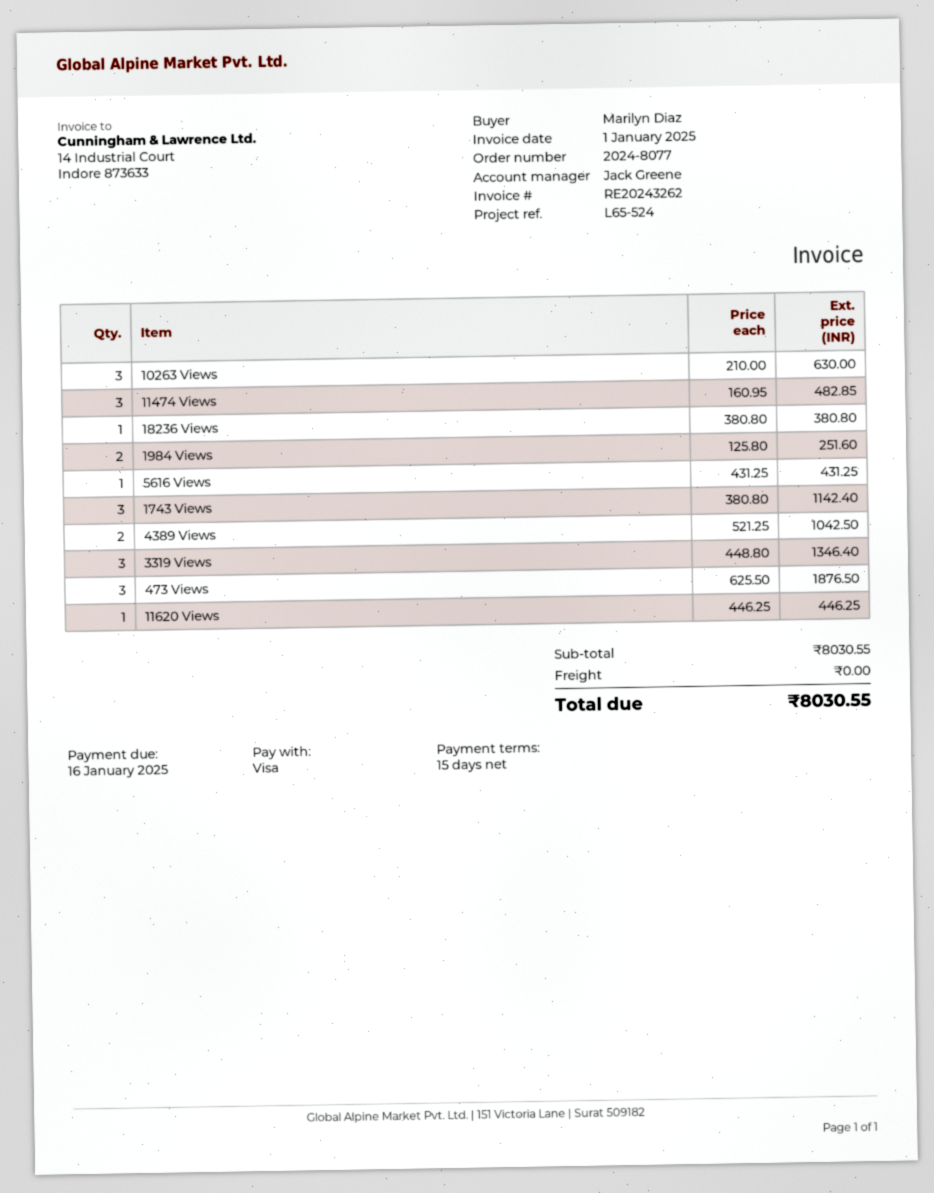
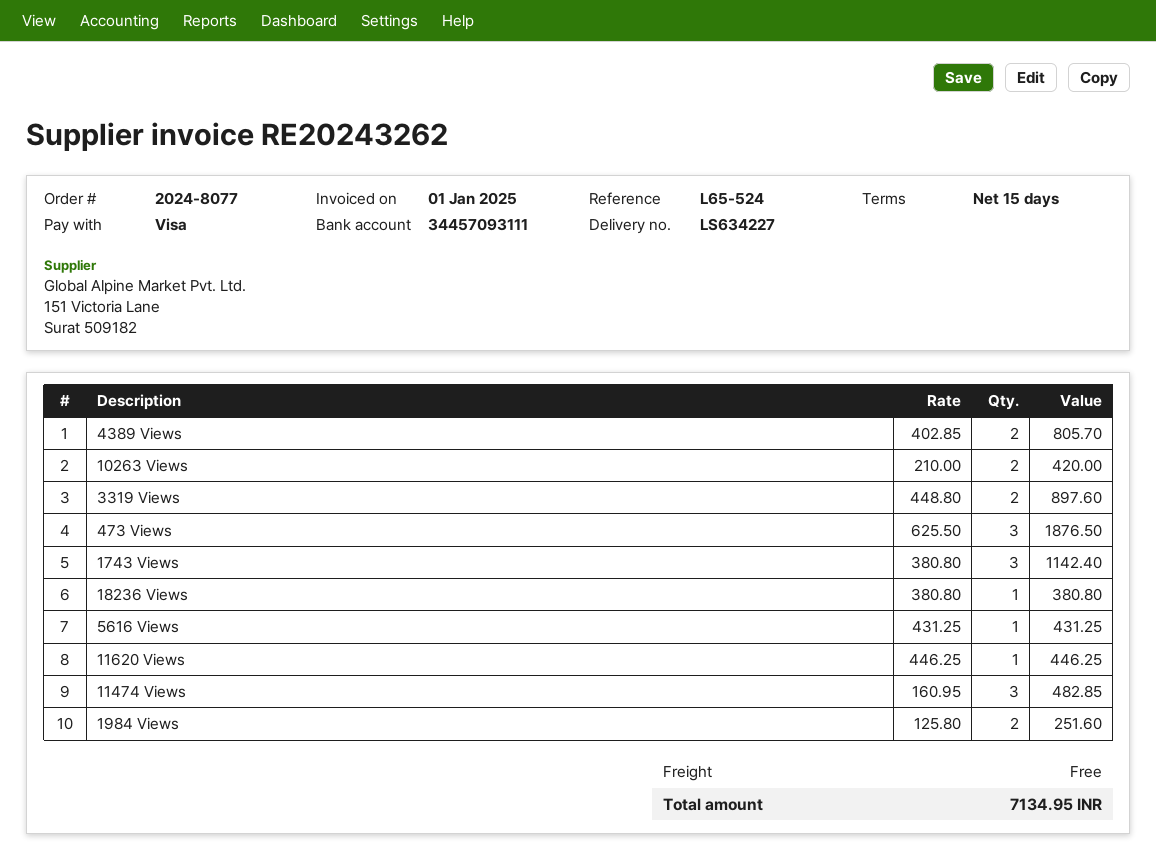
10263 Views: 3 x 210.00 = 630.00 -> 2 x 210.00 = 420.00
4389 Views: 2 x 521.25 = 1042.50 -> 2 x 402.85 = 805.70
3319 Views: 3 x 448.80 = 1346.40 -> 2 x 448.80 = 897.60
total: 8030.55 -> 7134.95

